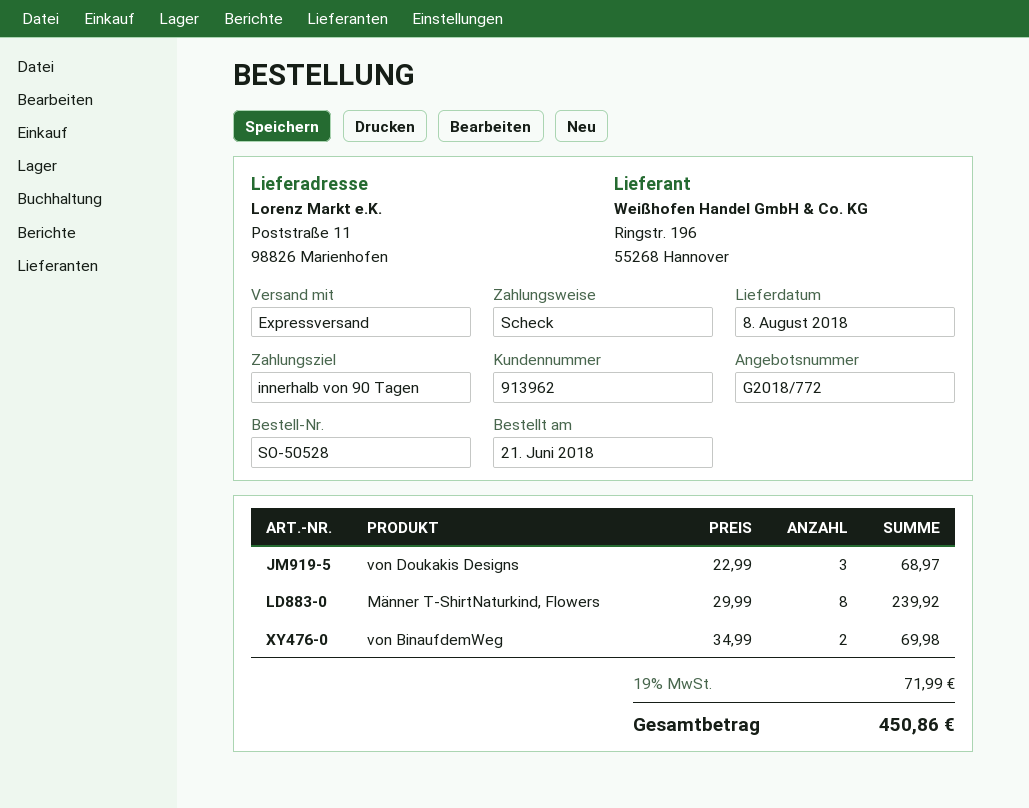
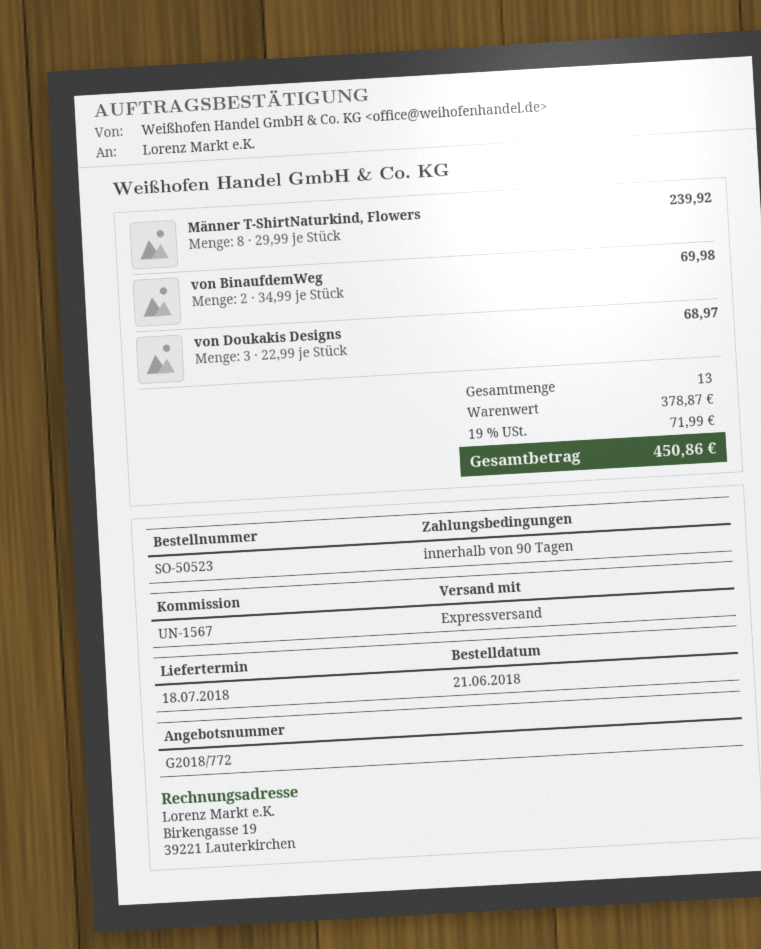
order number: SO-50528 -> SO-50523
delivery date: 2018-08-08 -> 2018-07-18

